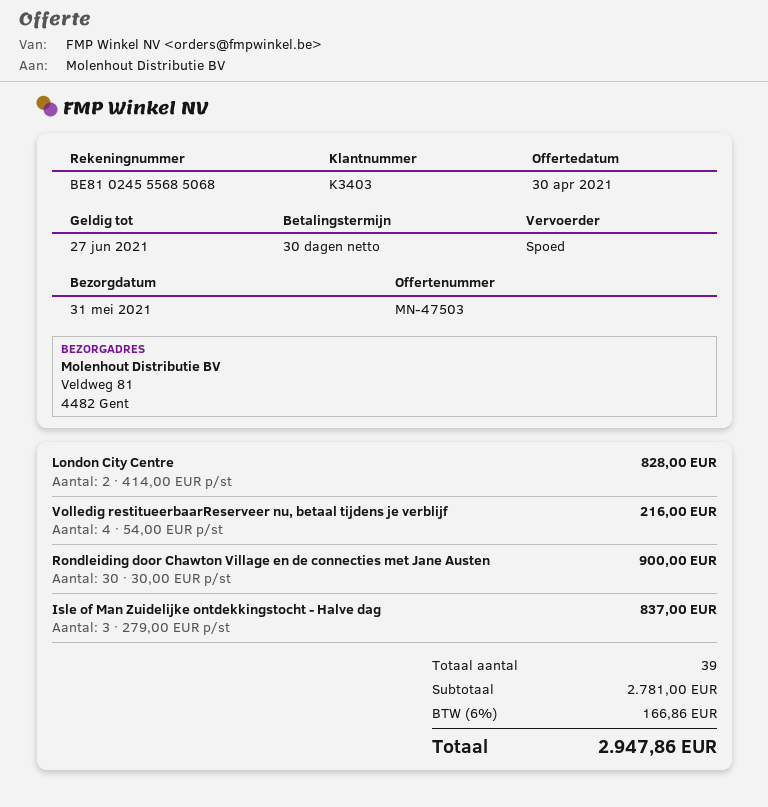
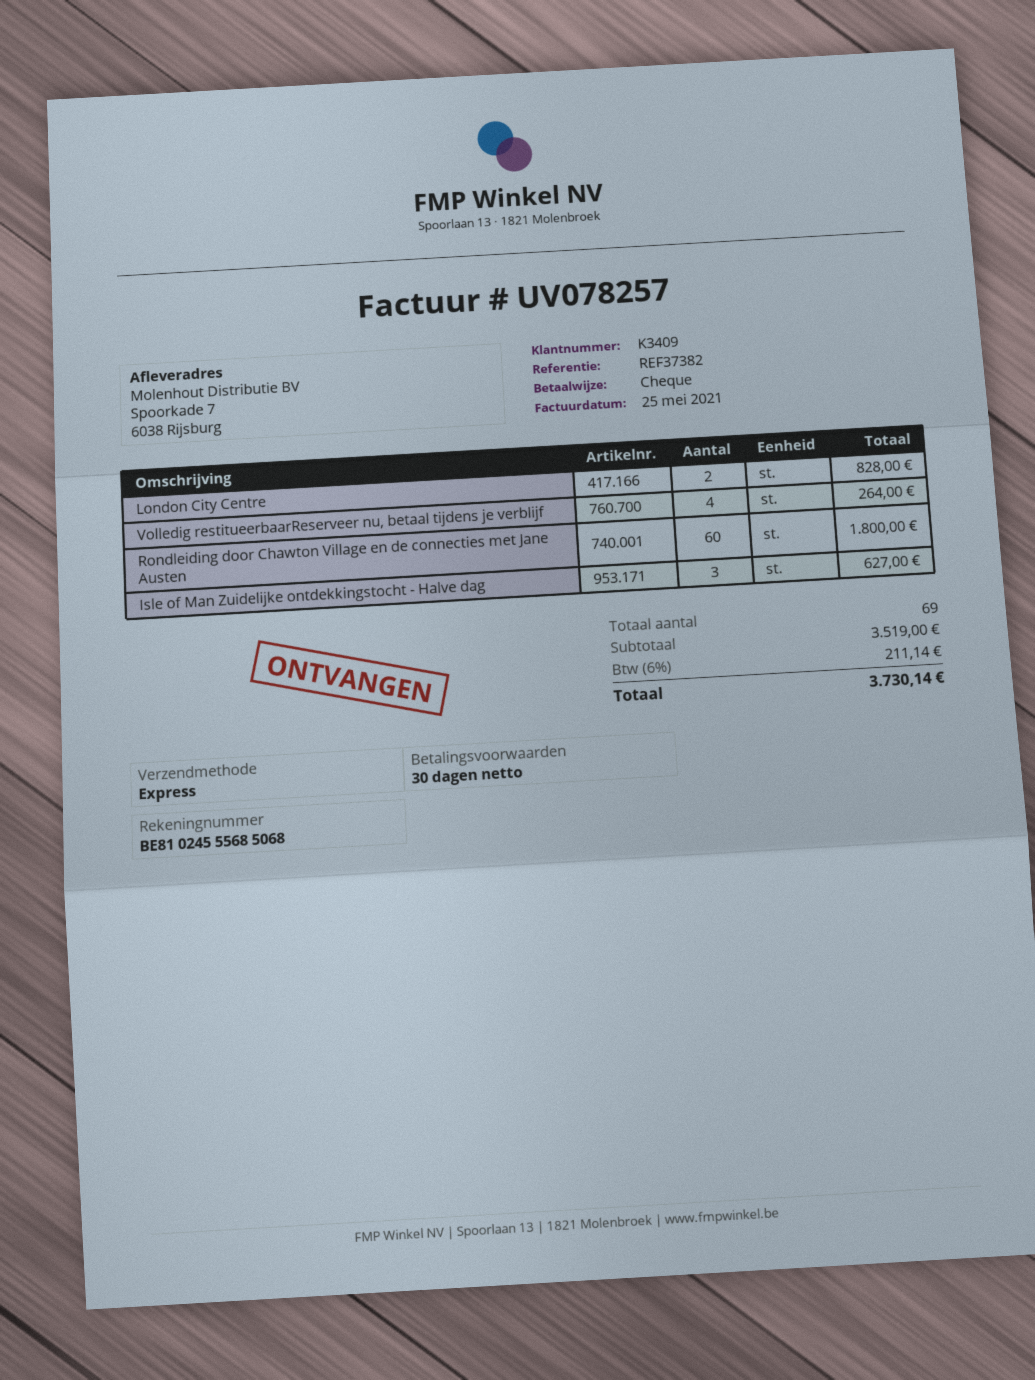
customer number: K3403 -> K3409
ship to: Veldweg 81, 4482 Gent -> Spoorkade 7, 6038 Rijsburg
Volledig restitueerbaarReserveer nu, betaal tijdens je verblijf: 4 for 216.00 -> 4 for 264.00
Rondleiding door Chawton Village en de connecties met Jane Austen: 30 for 900.00 -> 60 for 1800.00
Isle of Man Zuidelijke ontdekkingstocht - Halve dag: 3 for 837.00 -> 3 for 627.00
total quantity: 39 -> 69
subtotal: 2781.00 -> 3519.00
tax: 6% = 166.86 -> 6% = 211.14
total: 2947.86 -> 3730.14

